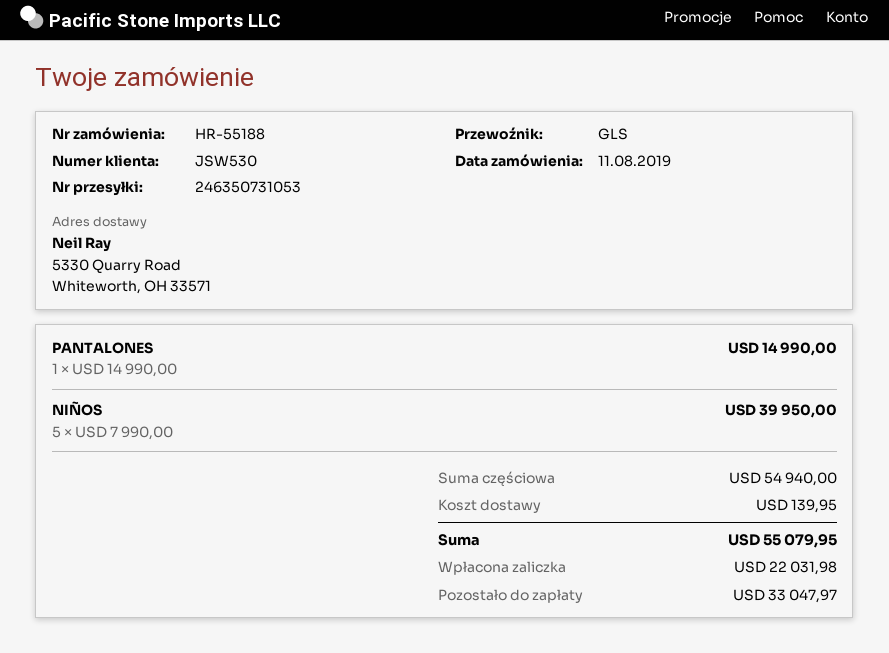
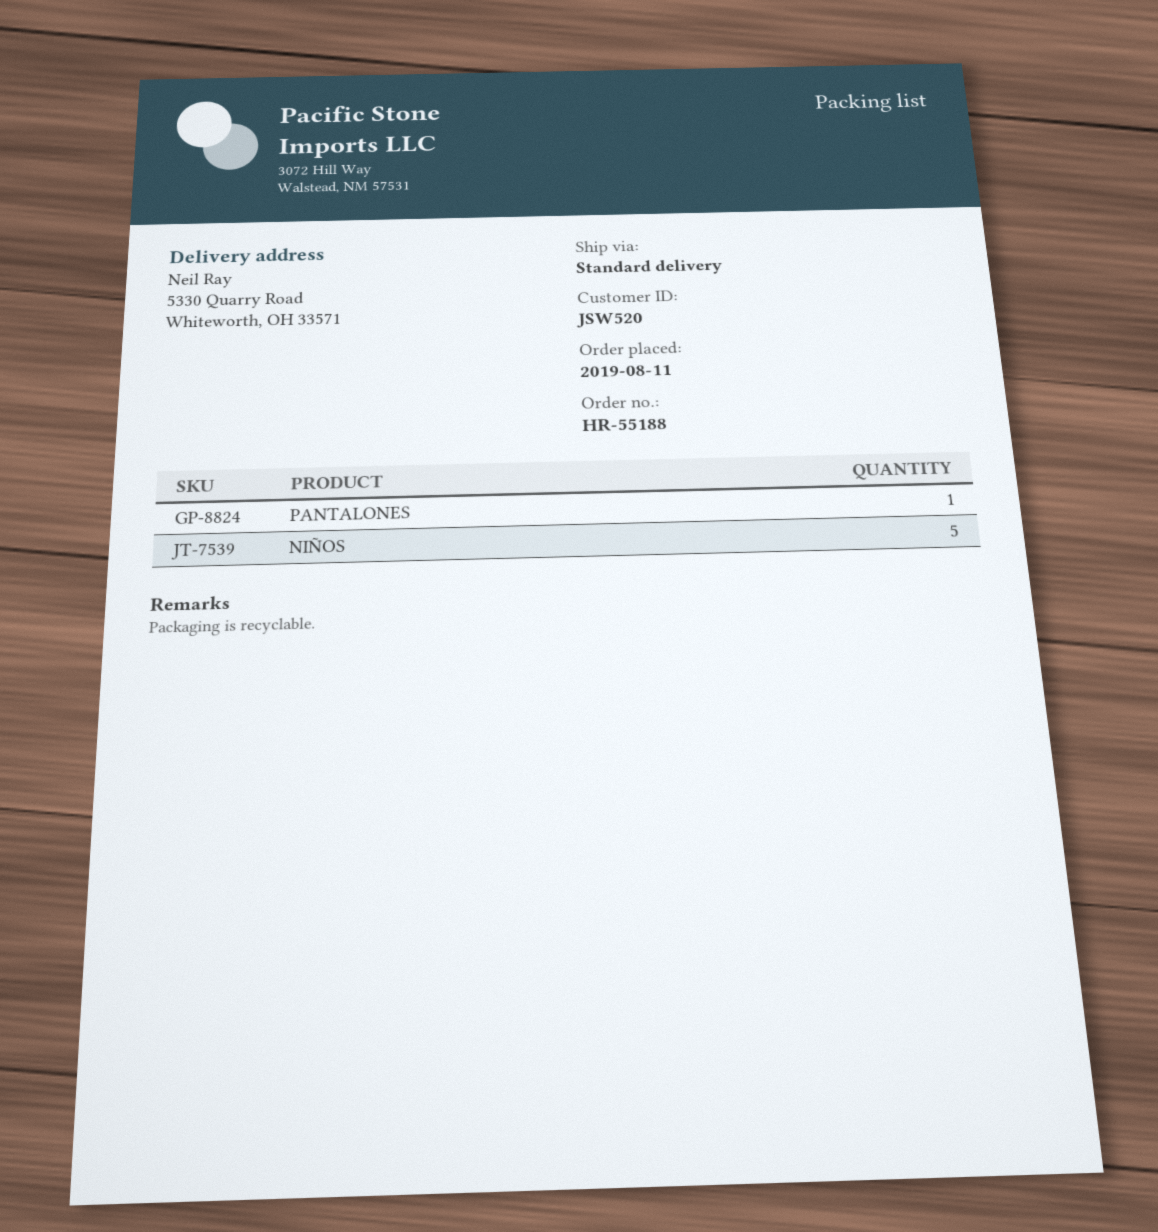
customer number: JSW530 -> JSW520
shipping method: GLS -> standard

